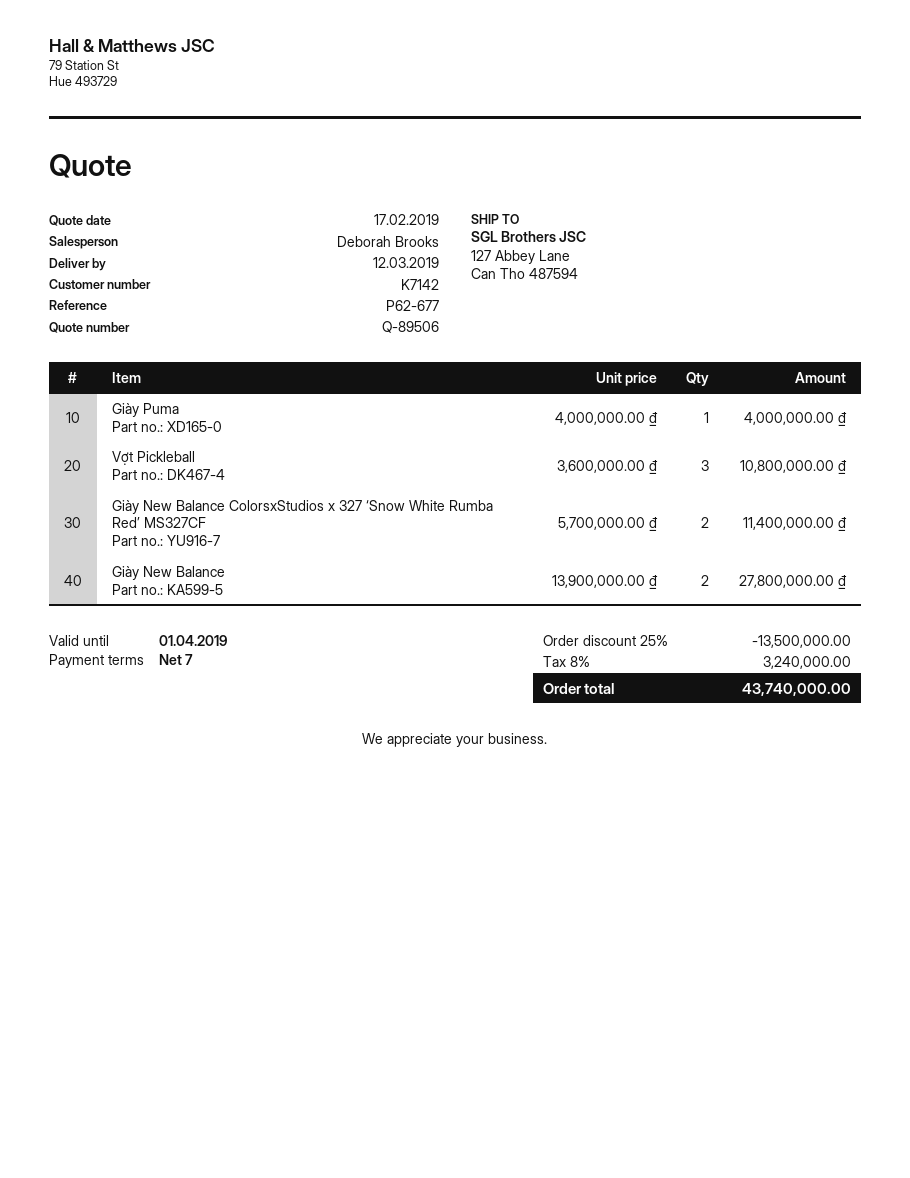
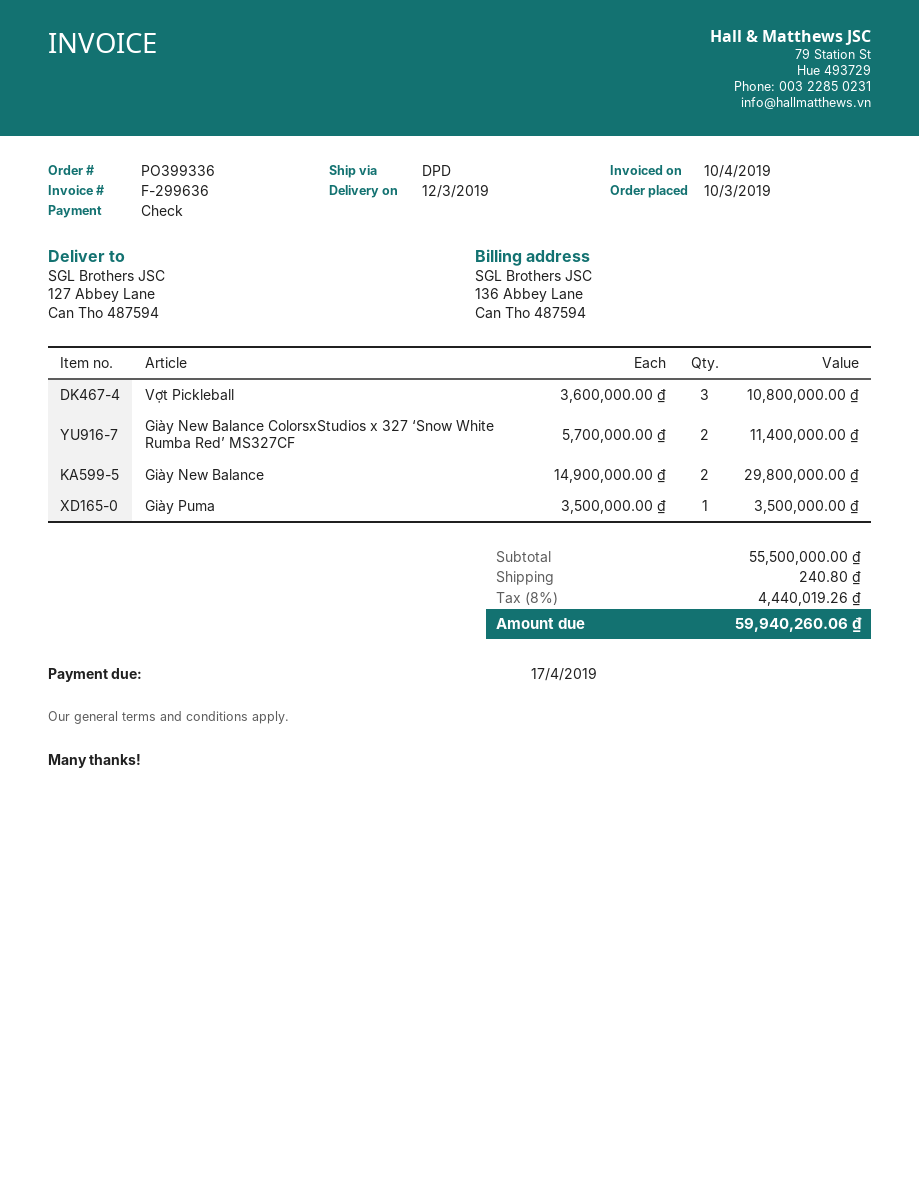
Giày Puma: 1 x 4000000.00 = 4000000.00 -> 1 x 3500000.00 = 3500000.00
Giày New Balance: 2 x 13900000.00 = 27800000.00 -> 2 x 14900000.00 = 29800000.00
discount: 25% = 13500000.00 -> none
shipping: none -> 240.80
tax: 8% = 3240000.00 -> 8% = 4440019.26
total: 43740000.00 -> 59940260.06

